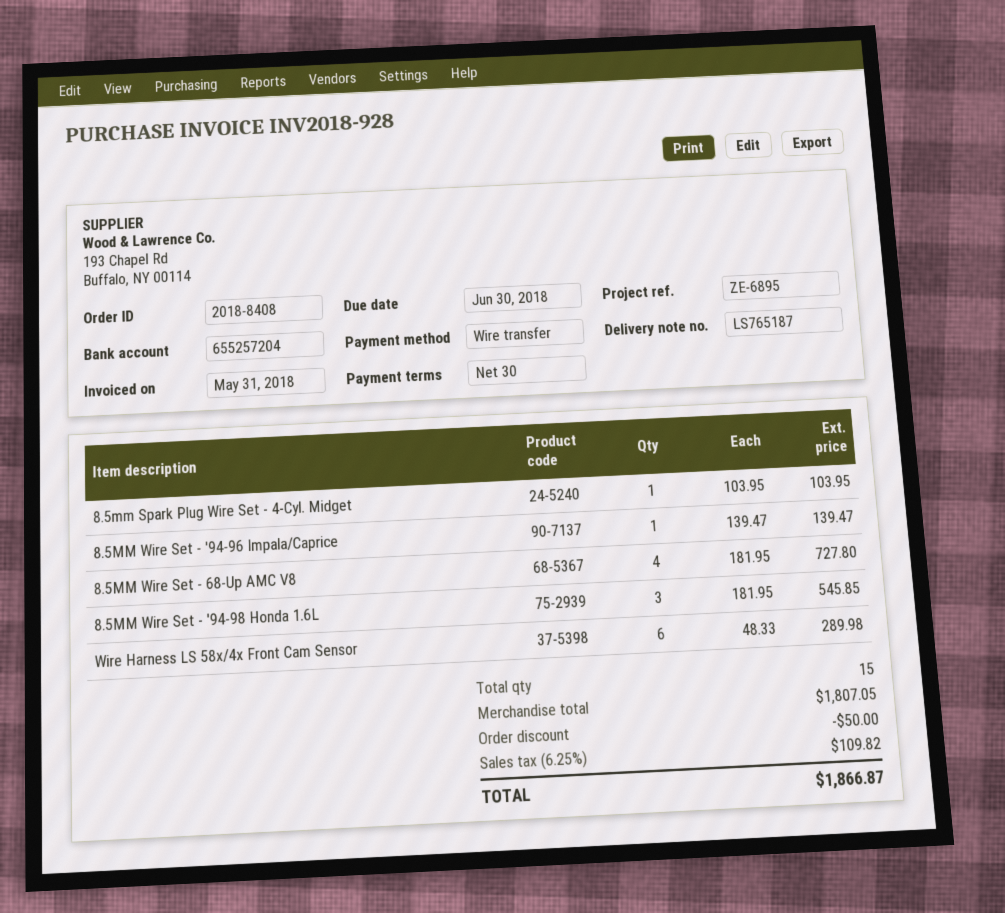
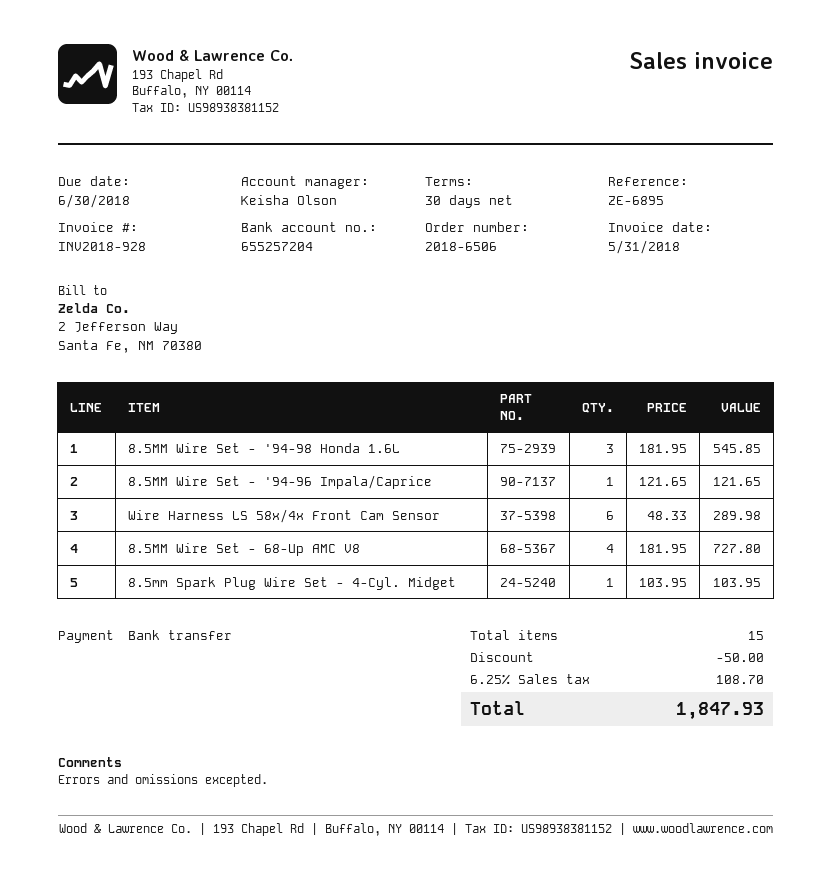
order number: 2018-8408 -> 2018-6506
8.5MM Wire Set - '94-96 Impala/Caprice: 1 x 139.47 = 139.47 -> 1 x 121.65 = 121.65
tax: 6.25% = 109.82 -> 6.25% = 108.70
total: 1866.87 -> 1847.93

